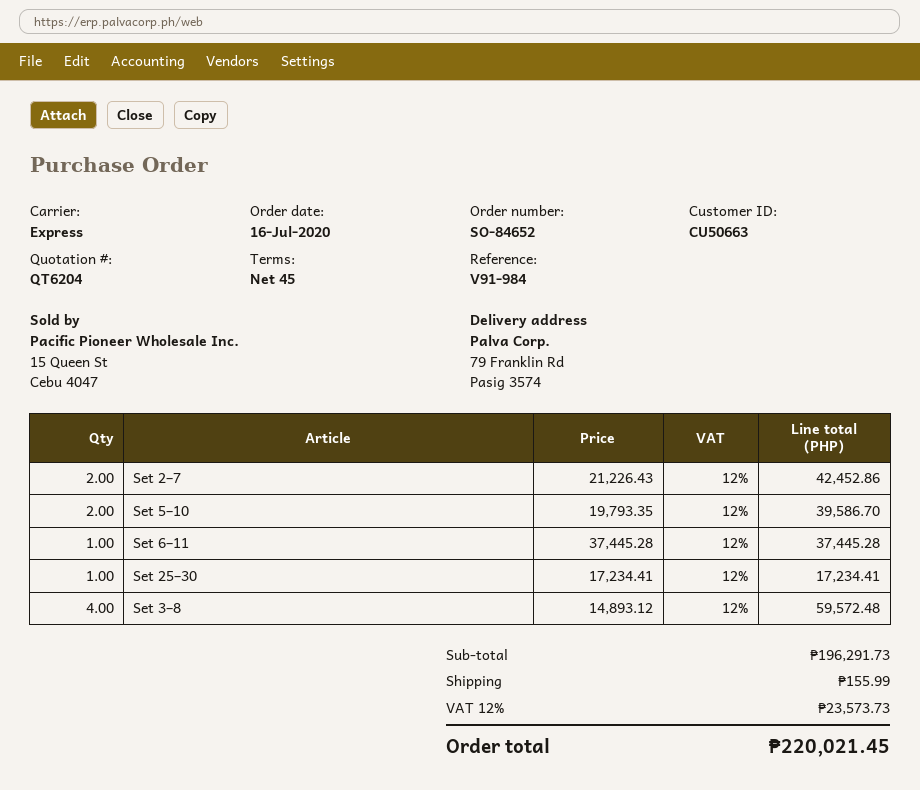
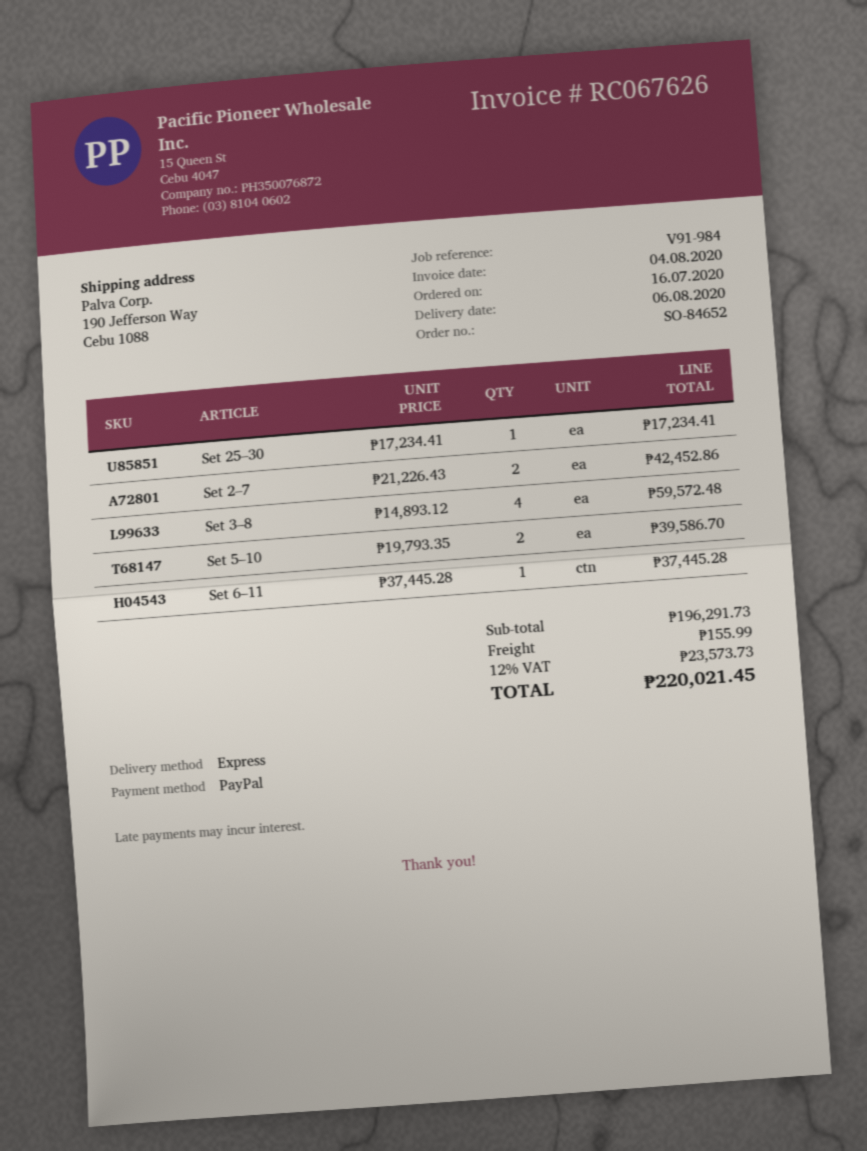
ship to: 79 Franklin Rd, Pasig 3574 -> 190 Jefferson Way, Cebu 1088

